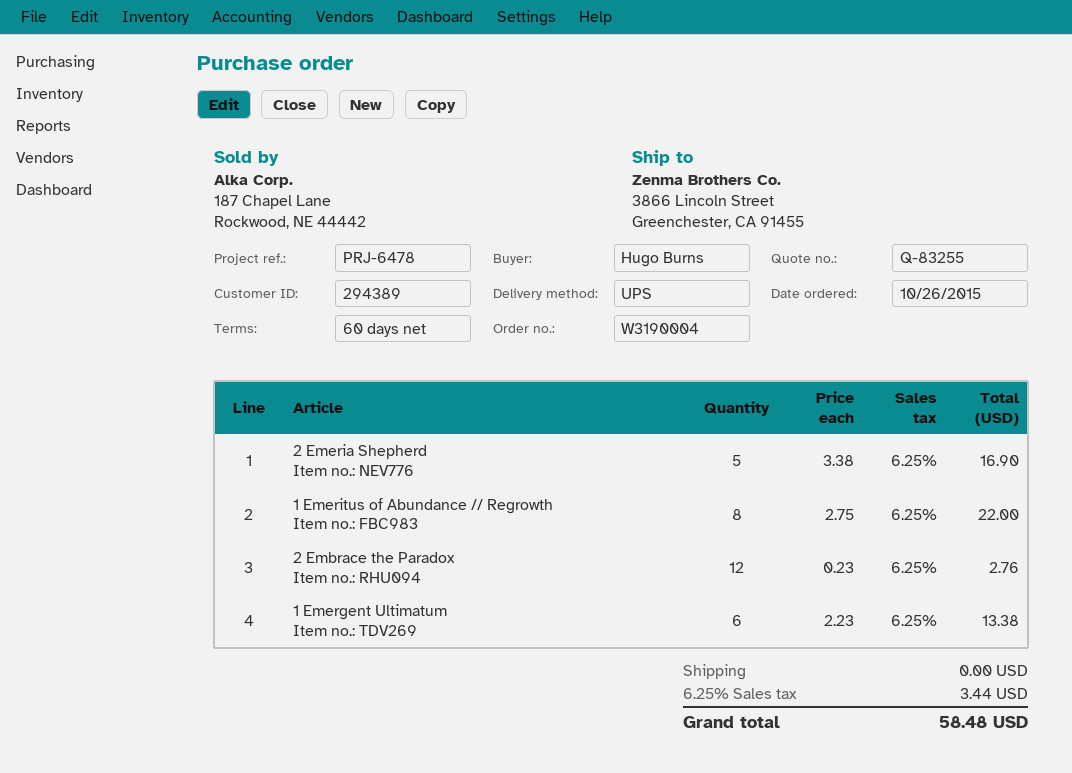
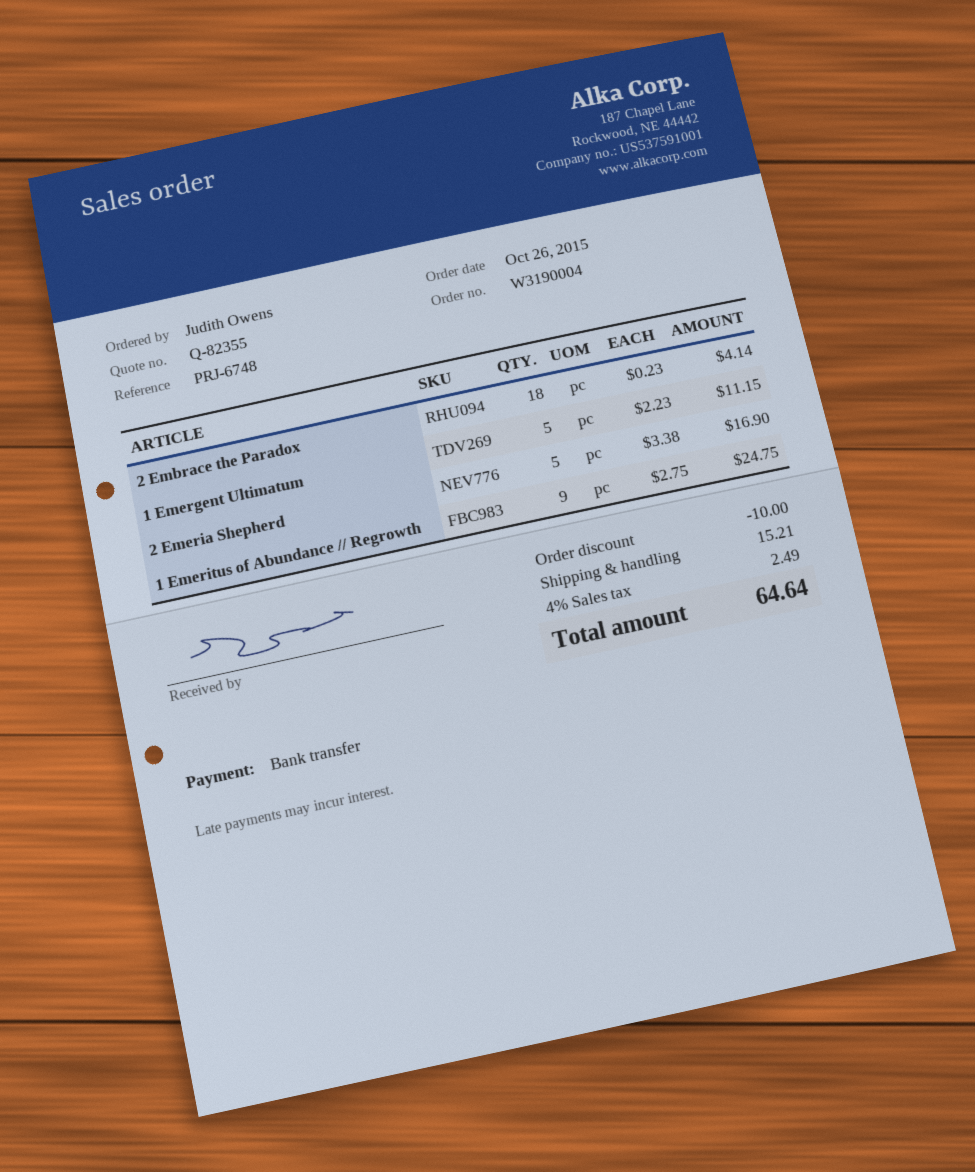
quote number: Q-83255 -> Q-82355
reference: PRJ-6478 -> PRJ-6748
ordered by: Hugo Burns -> Judith Owens
1 Emeritus of Abundance // Regrowth: 8 x 2.75 = 22.00 -> 9 x 2.75 = 24.75
2 Embrace the Paradox: 12 x 0.23 = 2.76 -> 18 x 0.23 = 4.14
1 Emergent Ultimatum: 6 x 2.23 = 13.38 -> 5 x 2.23 = 11.15
discount: none -> 10.00
shipping: 0.00 -> 15.21
tax: 6.25% = 3.44 -> 4% = 2.49
total: 58.48 -> 64.64

